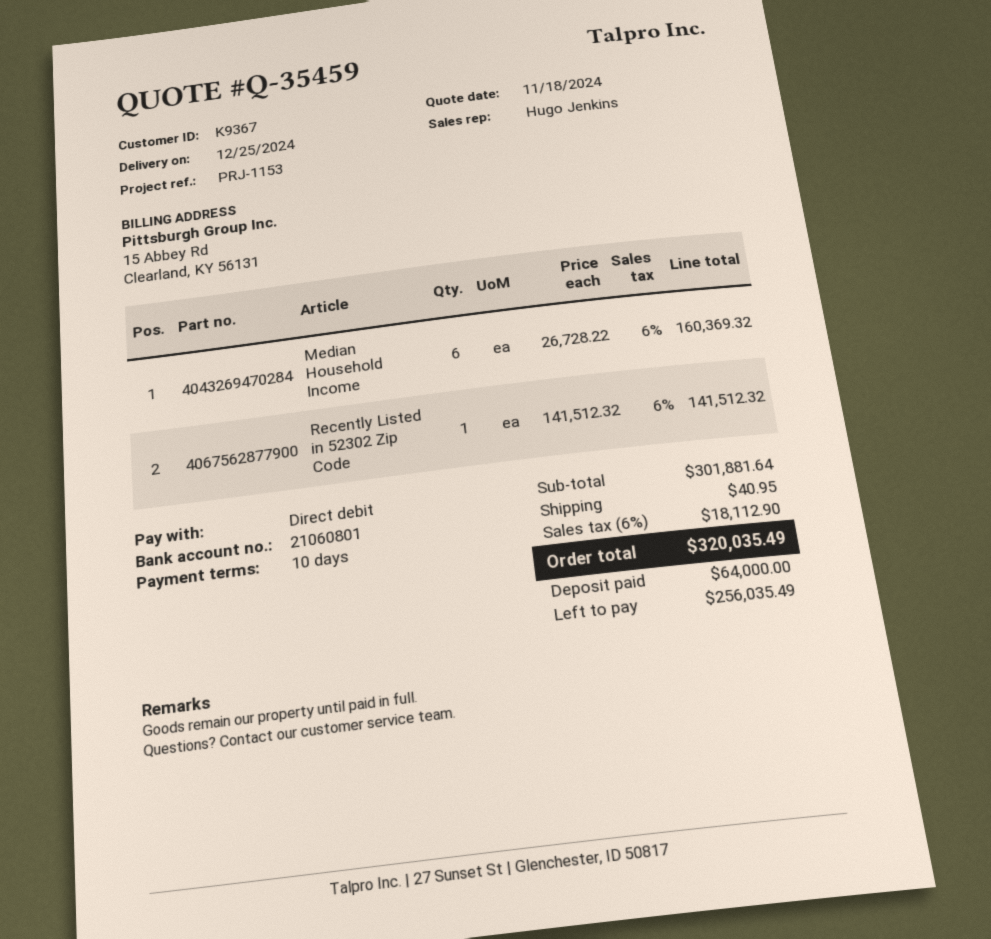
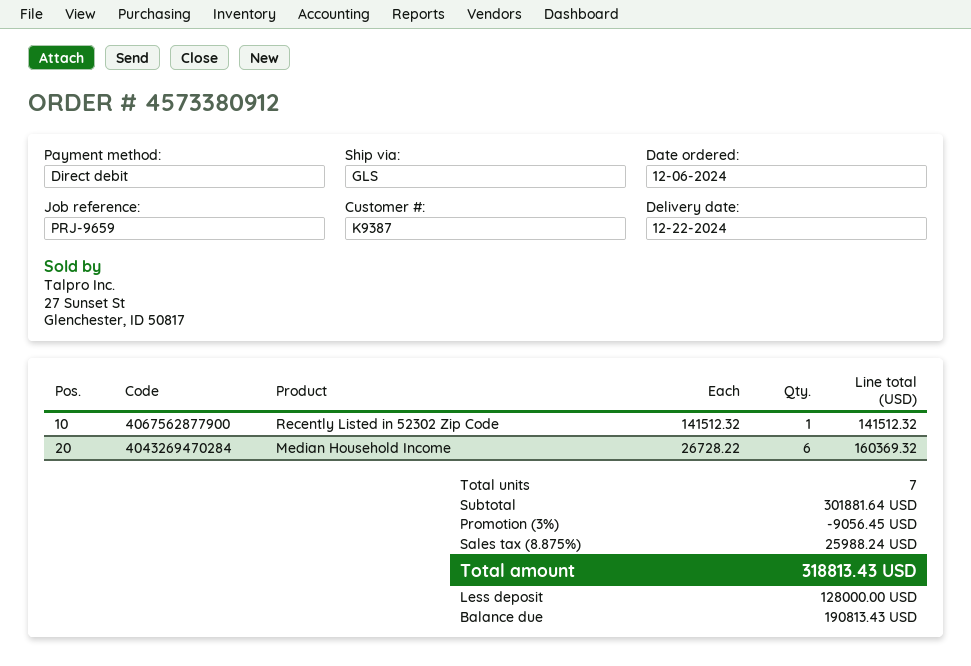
delivery date: 2024-12-25 -> 2024-12-22
customer number: K9367 -> K9387
reference: PRJ-1153 -> PRJ-9659
discount: none -> 3% = 9056.45
shipping: 40.95 -> none
tax: 6% = 18112.90 -> 8.875% = 25988.24
total: 320035.49 -> 318813.43
deposit: 64000.00 -> 128000.00
balance: 256035.49 -> 190813.43

